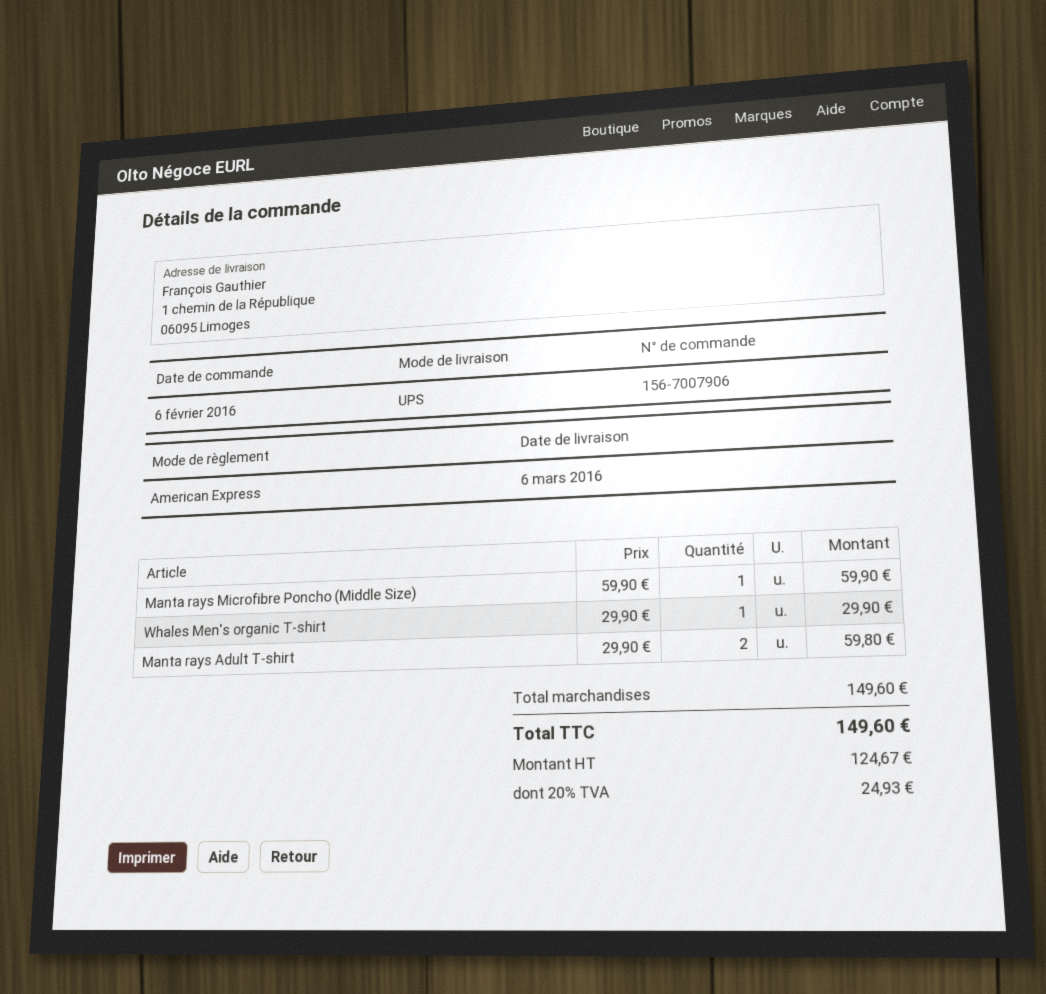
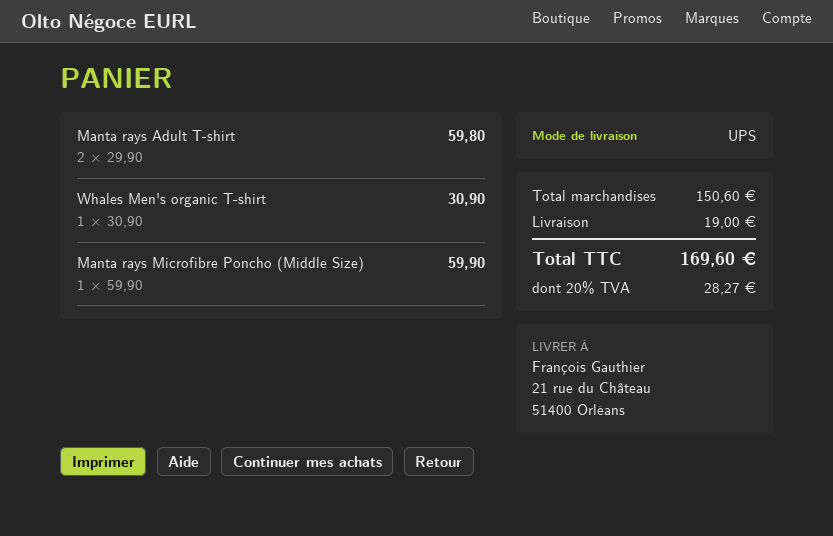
ship to: 1 chemin de la République, 06095 Limoges -> 21 rue du Château, 51400 Orléans
Whales Men's organic T-shirt: 1 x 29.90 = 29.90 -> 1 x 30.90 = 30.90
subtotal: 149.60 -> 150.60
shipping: none -> 19.00
tax: 20% = 24.93 -> 20% = 28.27
total: 149.60 -> 169.60

